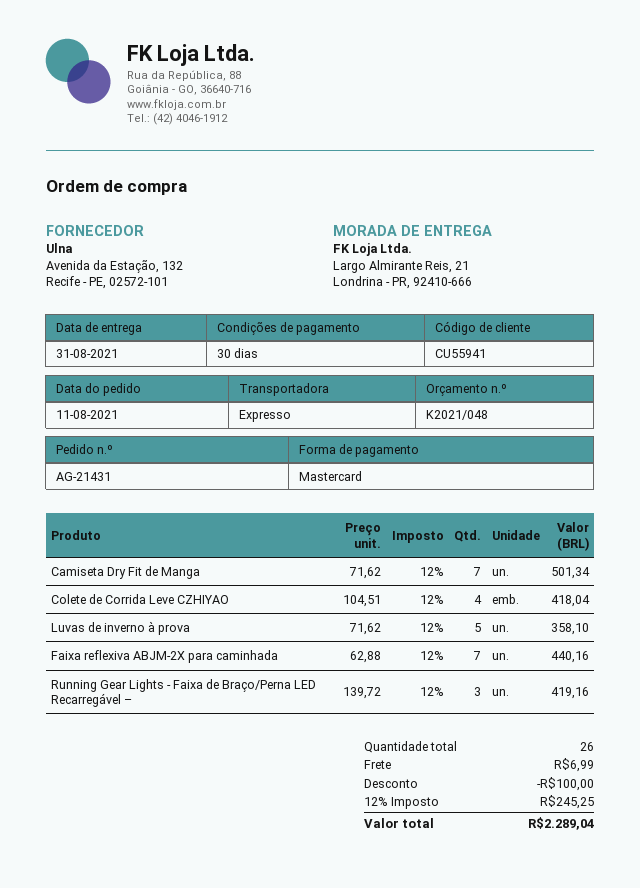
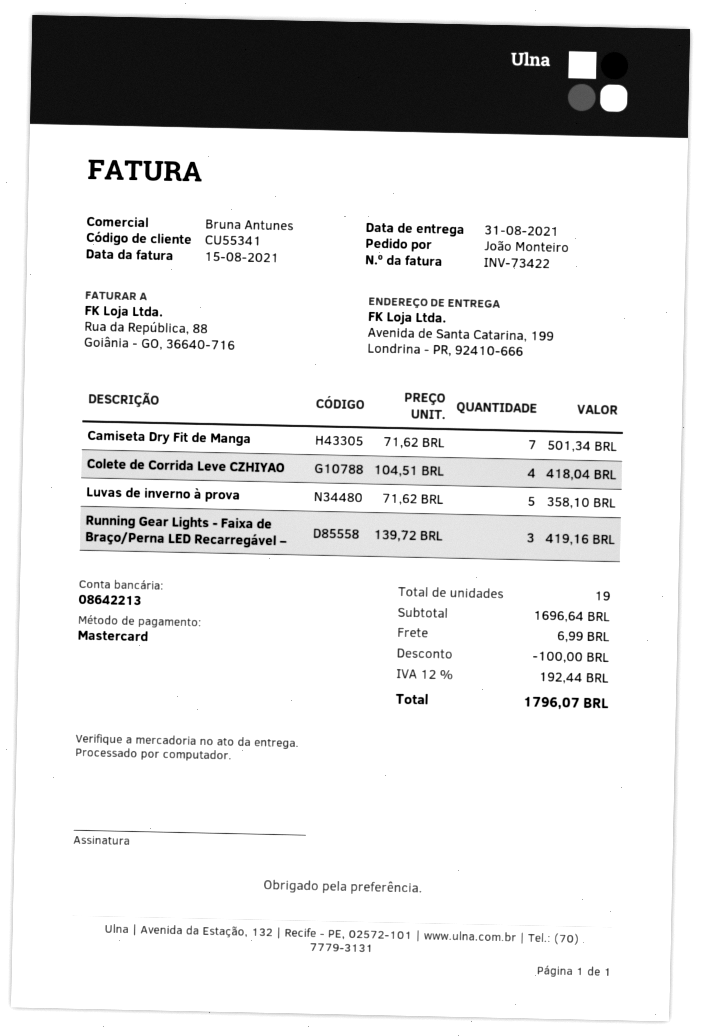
customer number: CU55941 -> CU55341
ship to: Largo Almirante Reis, 21, Londrina - PR, 92410-666 -> Avenida de Santa Catarina, 199, Londrina - PR, 92410-666
Faixa reflexiva ABJM-2X para caminhada: 7 x 62.88 = 440.16 -> none
total quantity: 26 -> 19
tax: 12% = 245.25 -> 12% = 192.44
total: 2289.04 -> 1796.07

